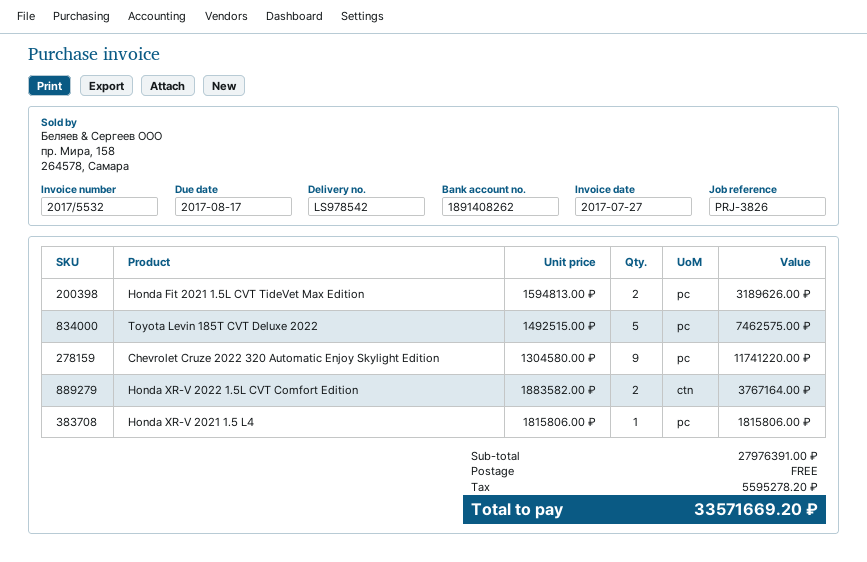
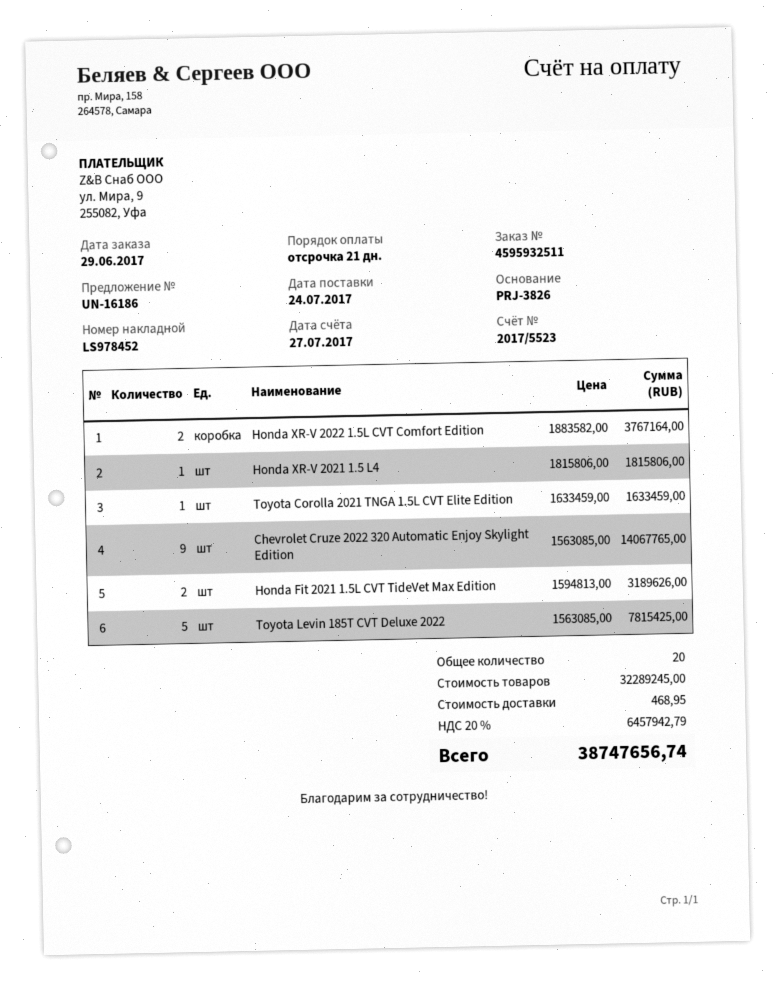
delivery note number: LS978542 -> LS978452
invoice number: 2017/5532 -> 2017/5523
Toyota Levin 185T CVT Deluxe 2022: 5 x 1492515.00 = 7462575.00 -> 5 x 1563085.00 = 7815425.00
Chevrolet Cruze 2022 320 Automatic Enjoy Skylight Edition: 9 x 1304580.00 = 11741220.00 -> 9 x 1563085.00 = 14067765.00
Toyota Corolla 2021 TNGA 1.5L CVT Elite Edition: none -> 1 x 1633459.00 = 1633459.00
subtotal: 27976391.00 -> 32289245.00
shipping: 0.00 -> 468.95
tax: 5595278.20 -> 6457942.79
total: 33571669.20 -> 38747656.74

